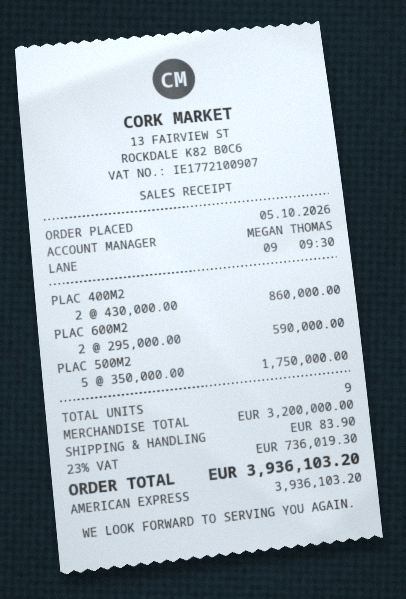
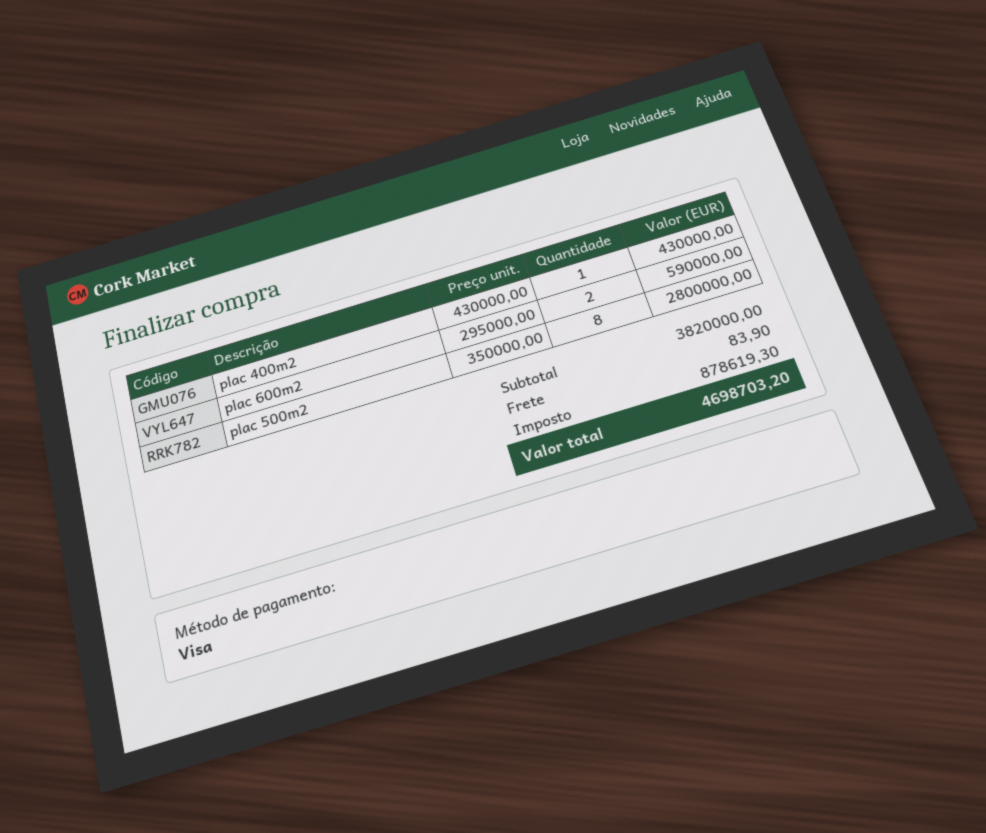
payment method: American Express -> Visa
PLAC 400M2: 2 x 430000.00 = 860000.00 -> 1 x 430000.00 = 430000.00
PLAC 500M2: 5 x 350000.00 = 1750000.00 -> 8 x 350000.00 = 2800000.00
subtotal: 3200000.00 -> 3820000.00
tax: 736019.30 -> 878619.30
total: 3936103.20 -> 4698703.20

